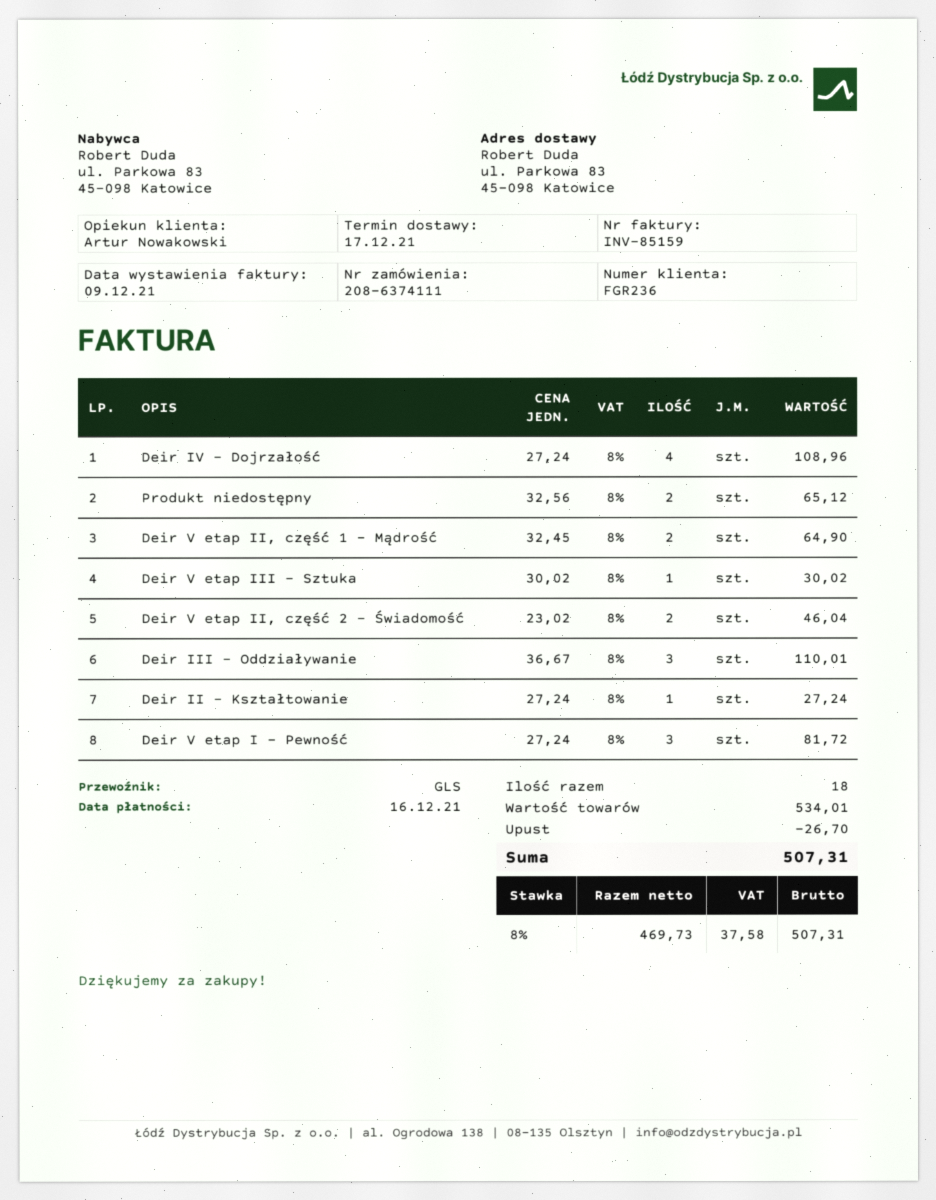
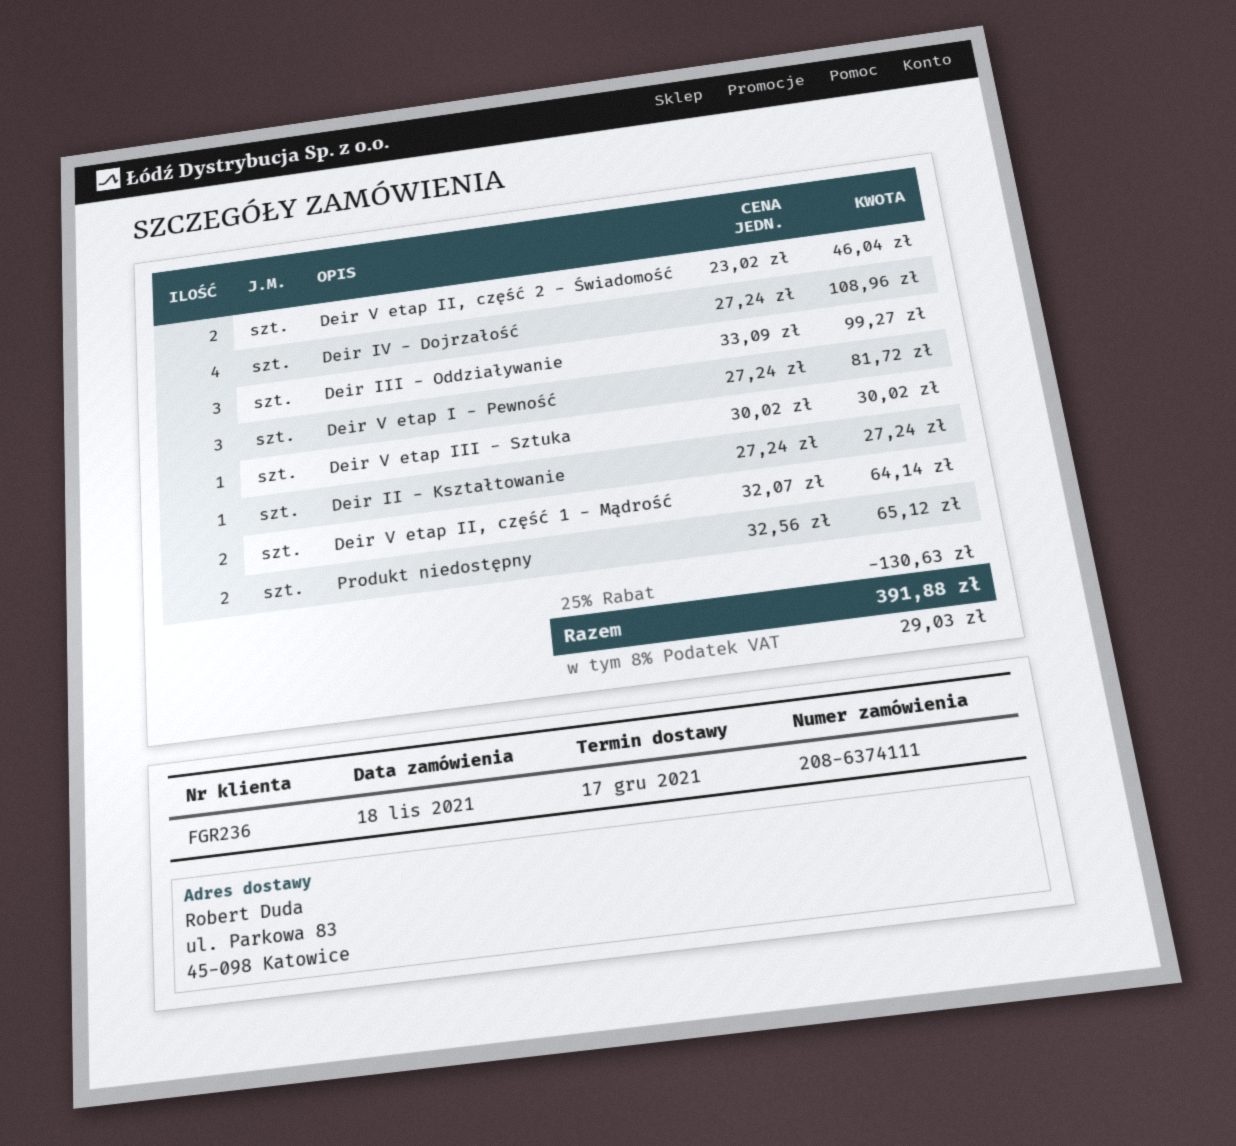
Deir V etap II, część 1 - Mądrość: 2 x 32.45 = 64.90 -> 2 x 32.07 = 64.14
Deir III - Oddziaływanie: 3 x 36.67 = 110.01 -> 3 x 33.09 = 99.27
discount: 26.70 -> 130.63
tax: 8% = 37.58 -> 8% = 29.03
total: 507.31 -> 391.88

